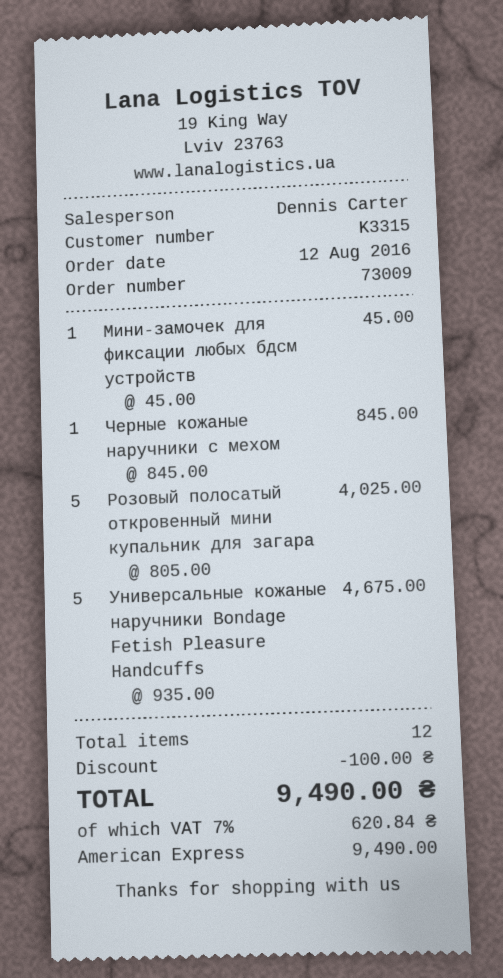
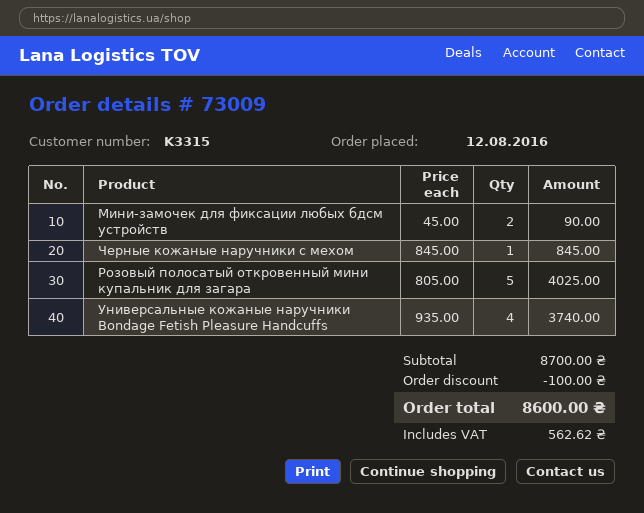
Мини-замочек для фиксации любых бдсм устройств: 1 x 45.00 = 45.00 -> 2 x 45.00 = 90.00
Универсальные кожаные наручники Bondage Fetish Pleasure Handcuffs: 5 x 935.00 = 4675.00 -> 4 x 935.00 = 3740.00
tax: 620.84 -> 562.62
total: 9490.00 -> 8600.00

